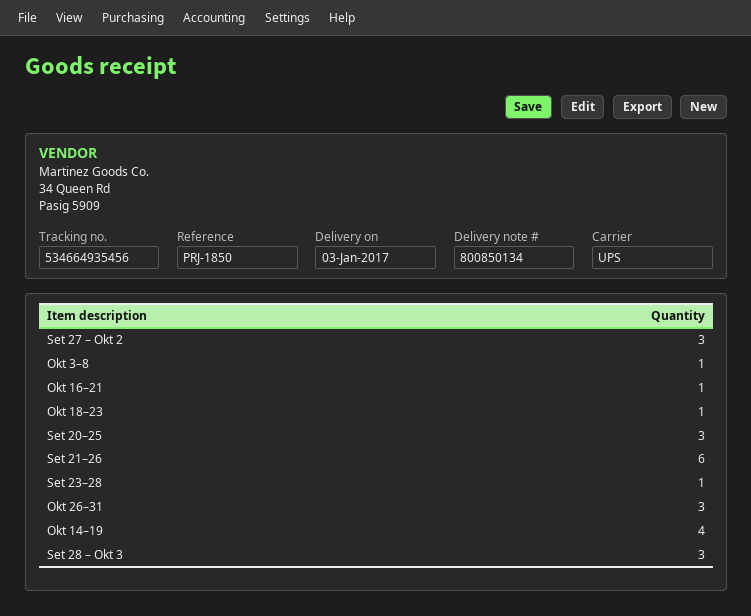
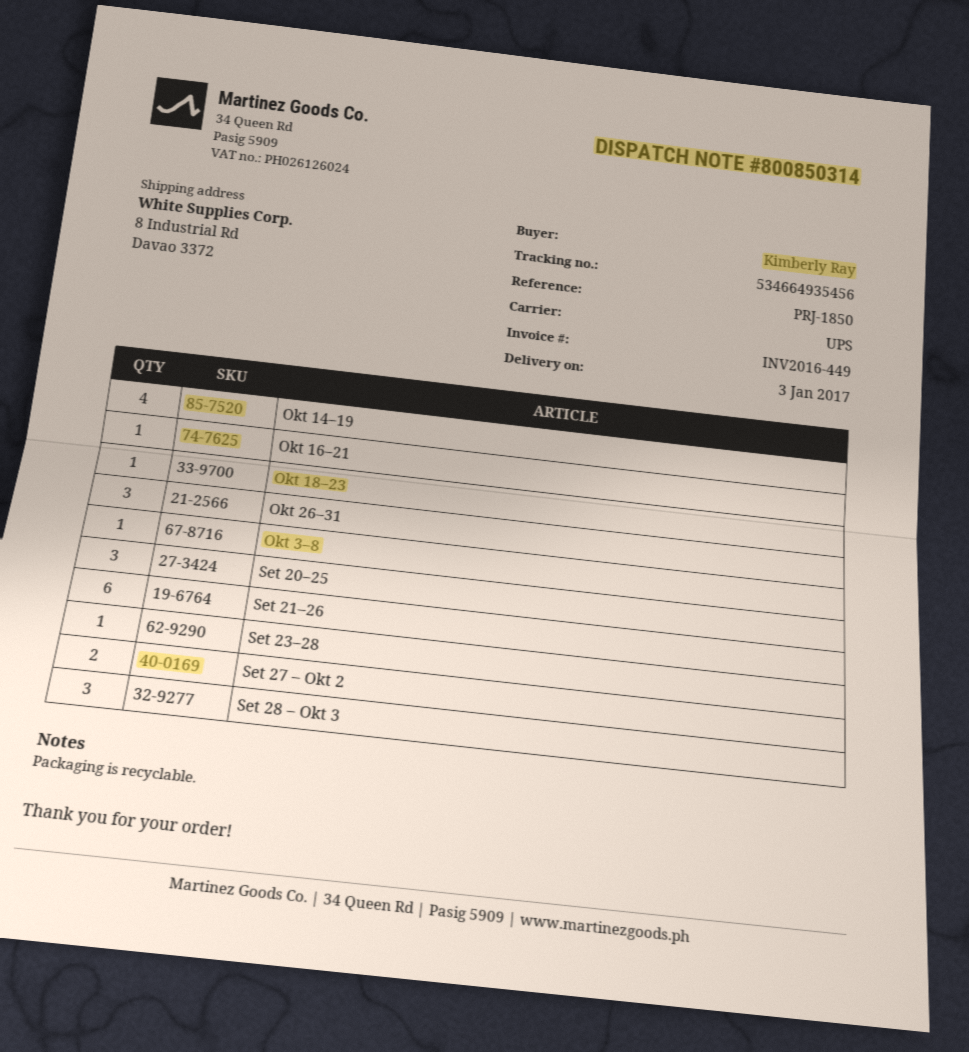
delivery note number: 800850134 -> 800850314
Set 27 – Okt 2: 3 -> 2

